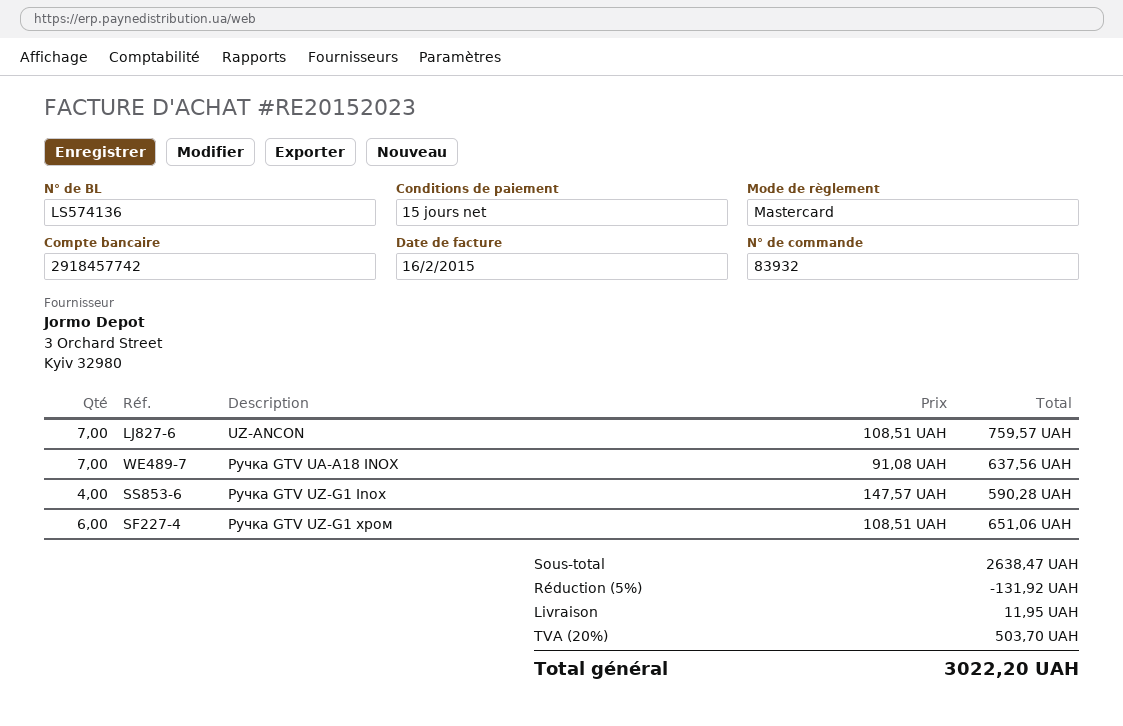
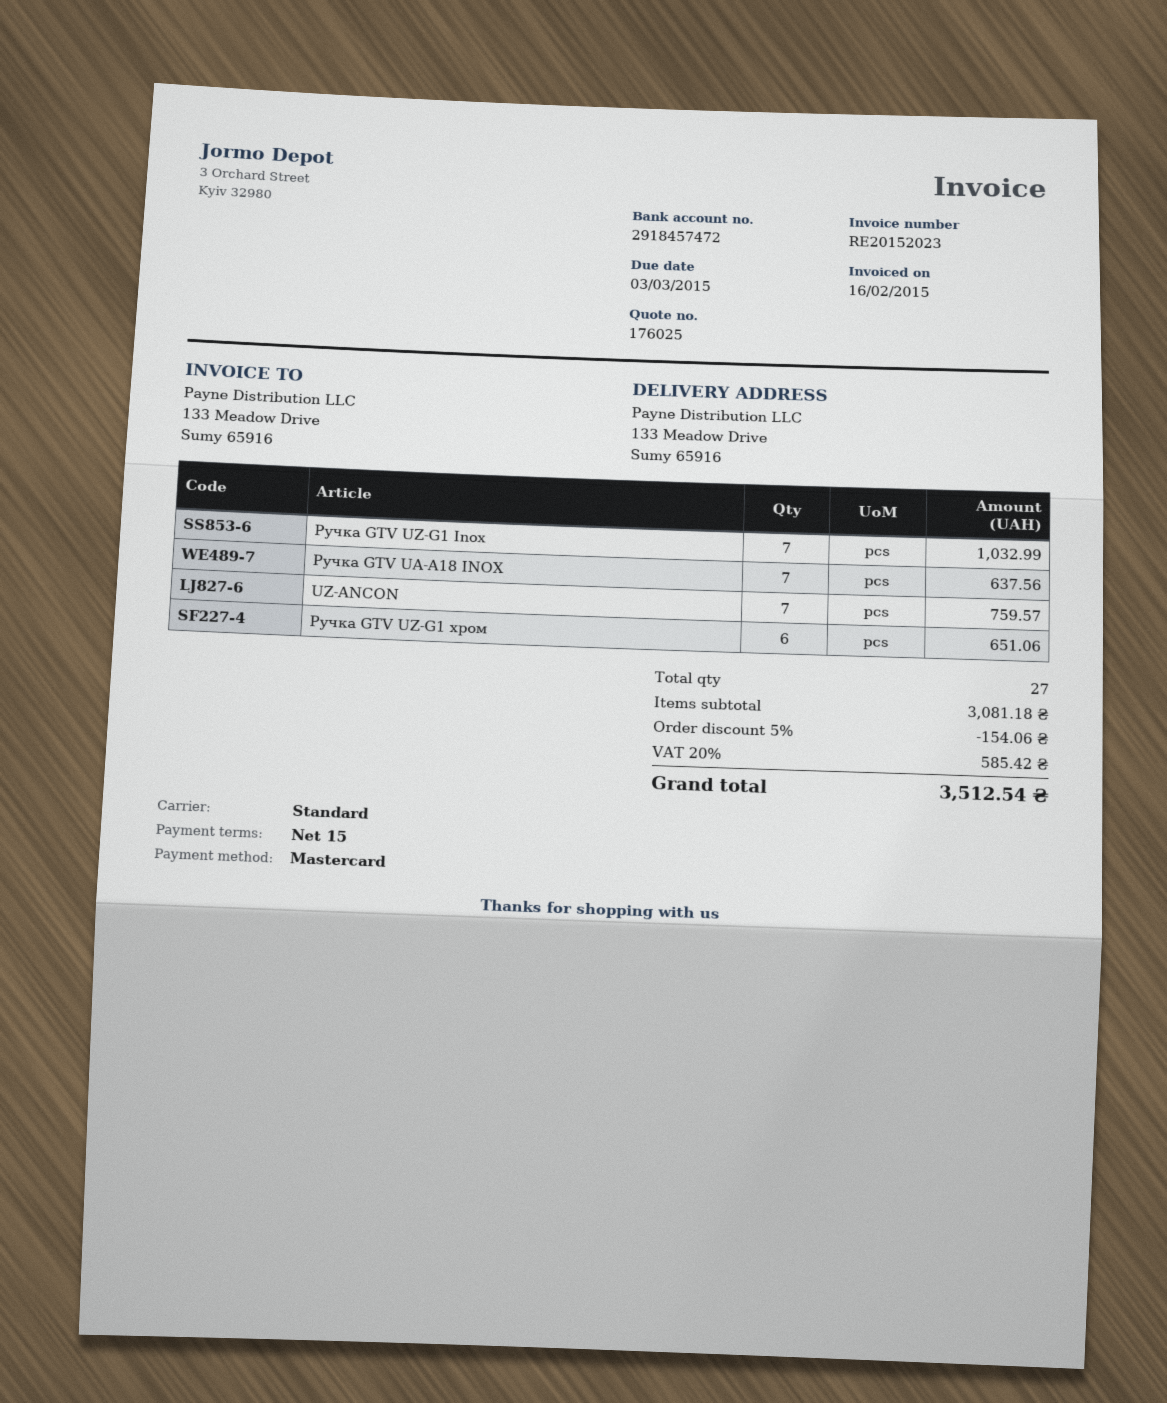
bank account: 2918457742 -> 2918457472
Ручка GTV UZ-G1 Inox: 4 for 590.28 -> 7 for 1032.99
subtotal: 2638.47 -> 3081.18
discount: 5% = 131.92 -> 5% = 154.06
shipping: 11.95 -> none
tax: 20% = 503.70 -> 20% = 585.42
total: 3022.20 -> 3512.54

